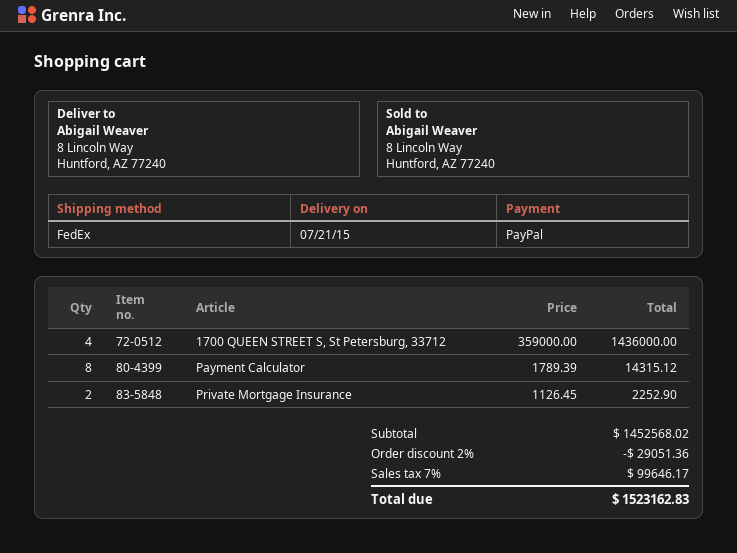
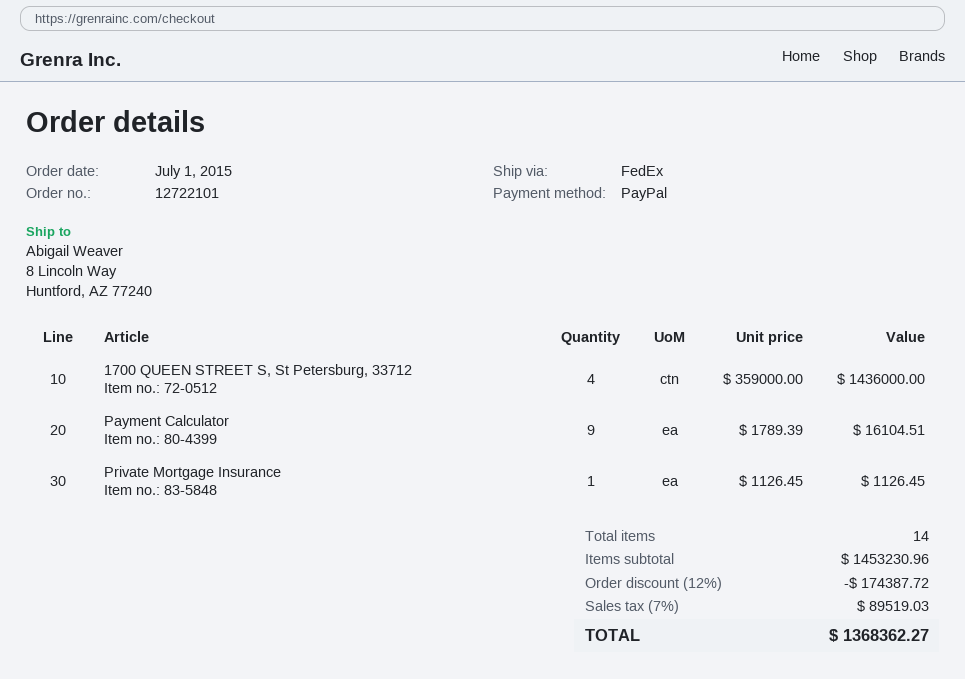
Payment Calculator: 8 x 1789.39 = 14315.12 -> 9 x 1789.39 = 16104.51
Private Mortgage Insurance: 2 x 1126.45 = 2252.90 -> 1 x 1126.45 = 1126.45
subtotal: 1452568.02 -> 1453230.96
discount: 2% = 29051.36 -> 12% = 174387.72
tax: 7% = 99646.17 -> 7% = 89519.03
total: 1523162.83 -> 1368362.27

